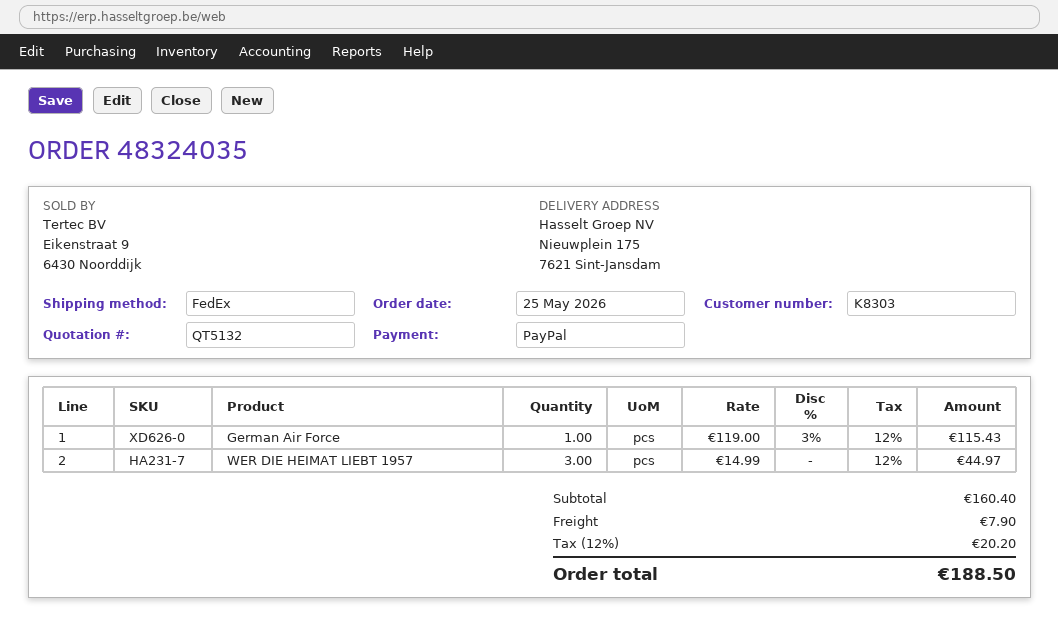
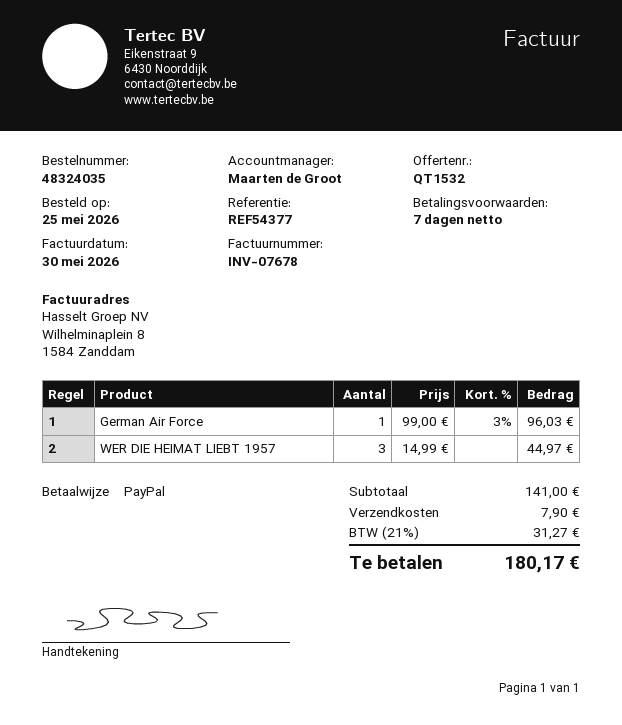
quote number: QT5132 -> QT1532
German Air Force: 1 x 119.00 - 3% = 115.43 -> 1 x 99.00 - 3% = 96.03
subtotal: 160.40 -> 141.00
tax: 12% = 20.20 -> 21% = 31.27
total: 188.50 -> 180.17

